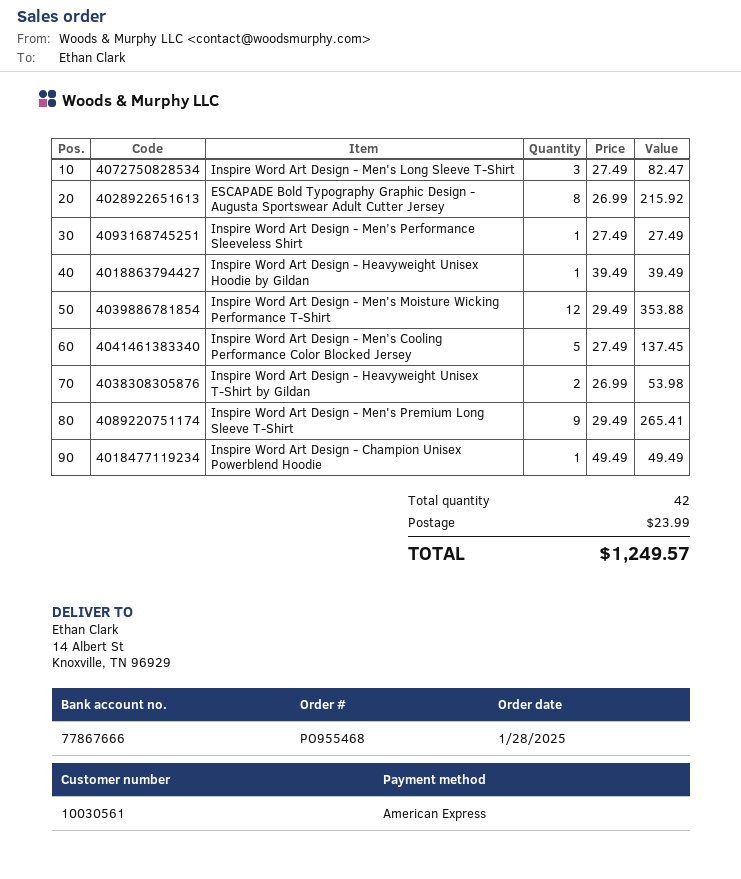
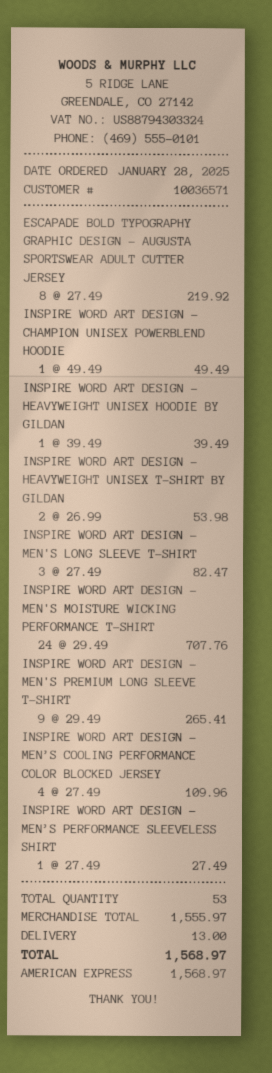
customer number: 10030561 -> 10036571
ESCAPADE Bold Typography Graphic Design - Augusta Sportswear Adult Cutter Jersey: 8 x 26.99 = 215.92 -> 8 x 27.49 = 219.92
Inspire Word Art Design - Men's Moisture Wicking Performance T-Shirt: 12 x 29.49 = 353.88 -> 24 x 29.49 = 707.76
Inspire Word Art Design - Men’s Cooling Performance Color Blocked Jersey: 5 x 27.49 = 137.45 -> 4 x 27.49 = 109.96
total quantity: 42 -> 53
shipping: 23.99 -> 13.00
total: 1249.57 -> 1568.97

